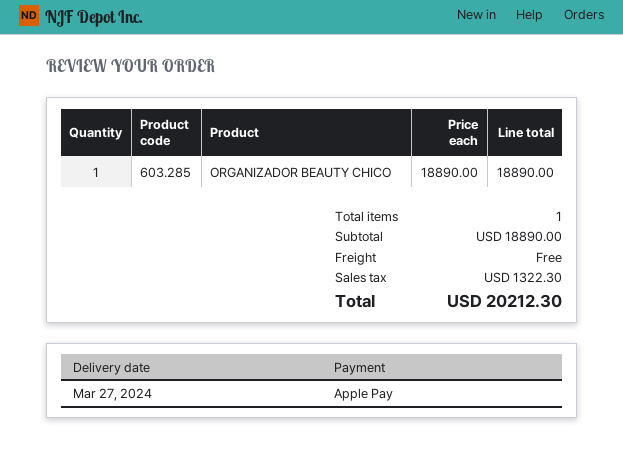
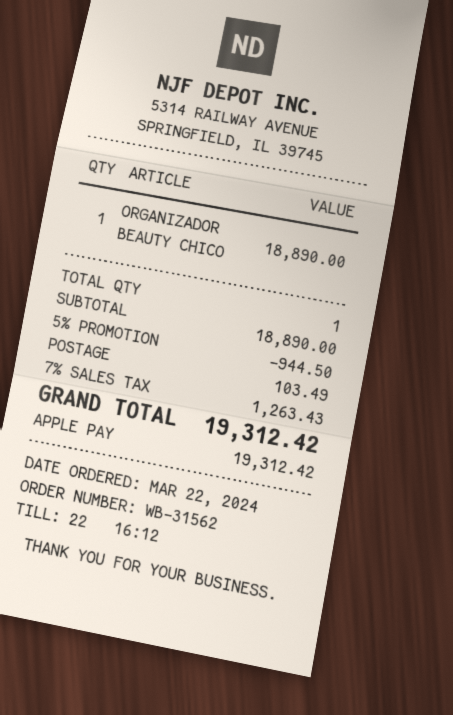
discount: none -> 5% = 944.50
shipping: 0.00 -> 103.49
tax: 1322.30 -> 1263.43
total: 20212.30 -> 19312.42

